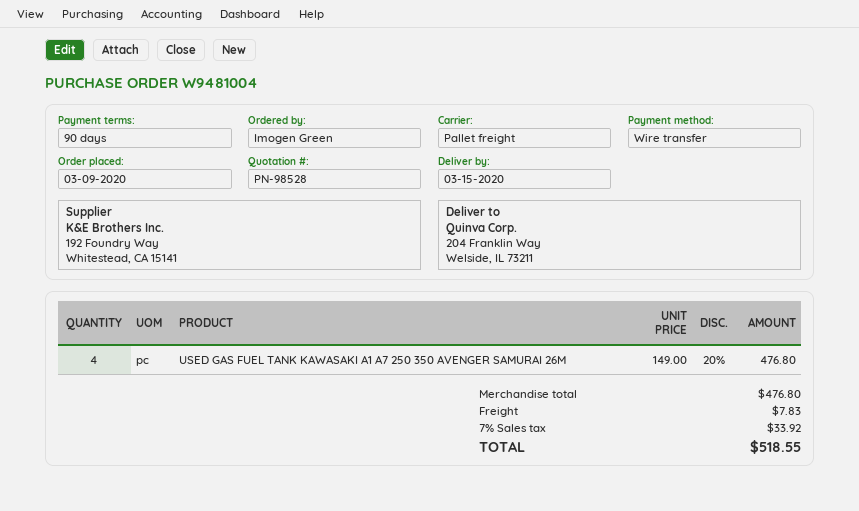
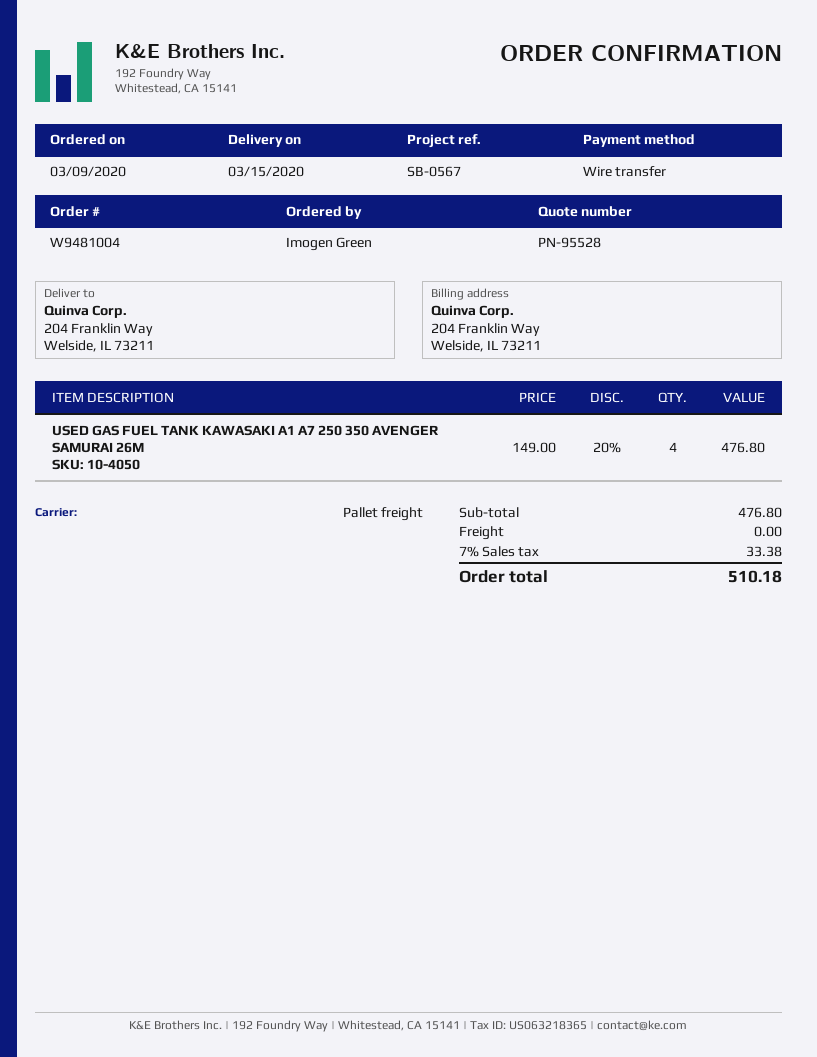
quote number: PN-98528 -> PN-95528
shipping: 7.83 -> 0.00
tax: 7% = 33.92 -> 7% = 33.38
total: 518.55 -> 510.18

